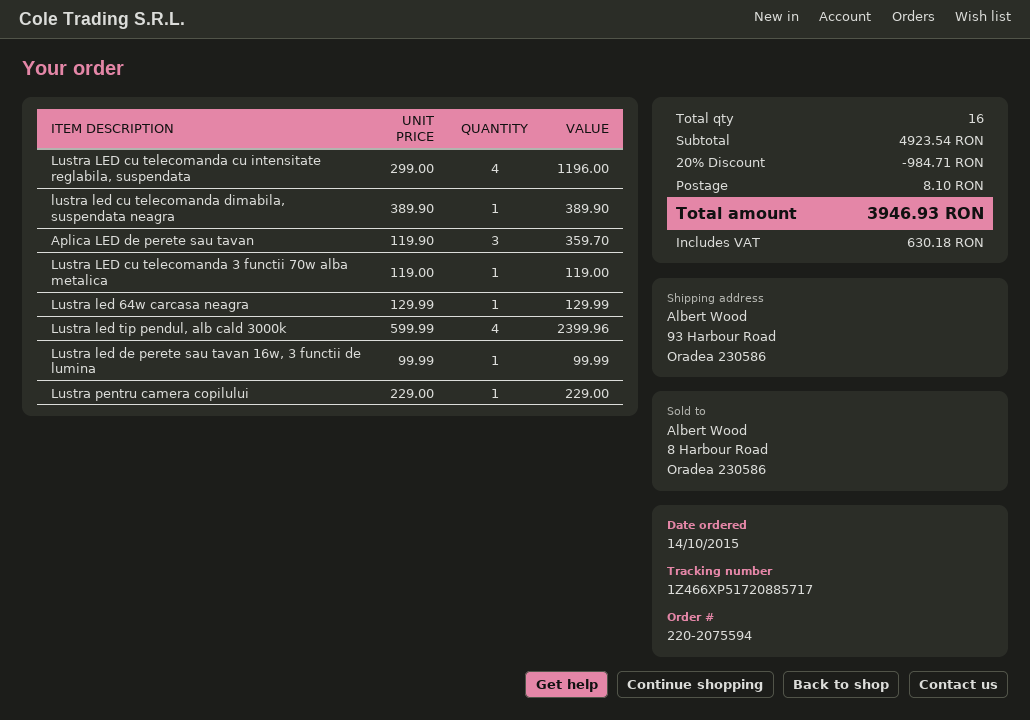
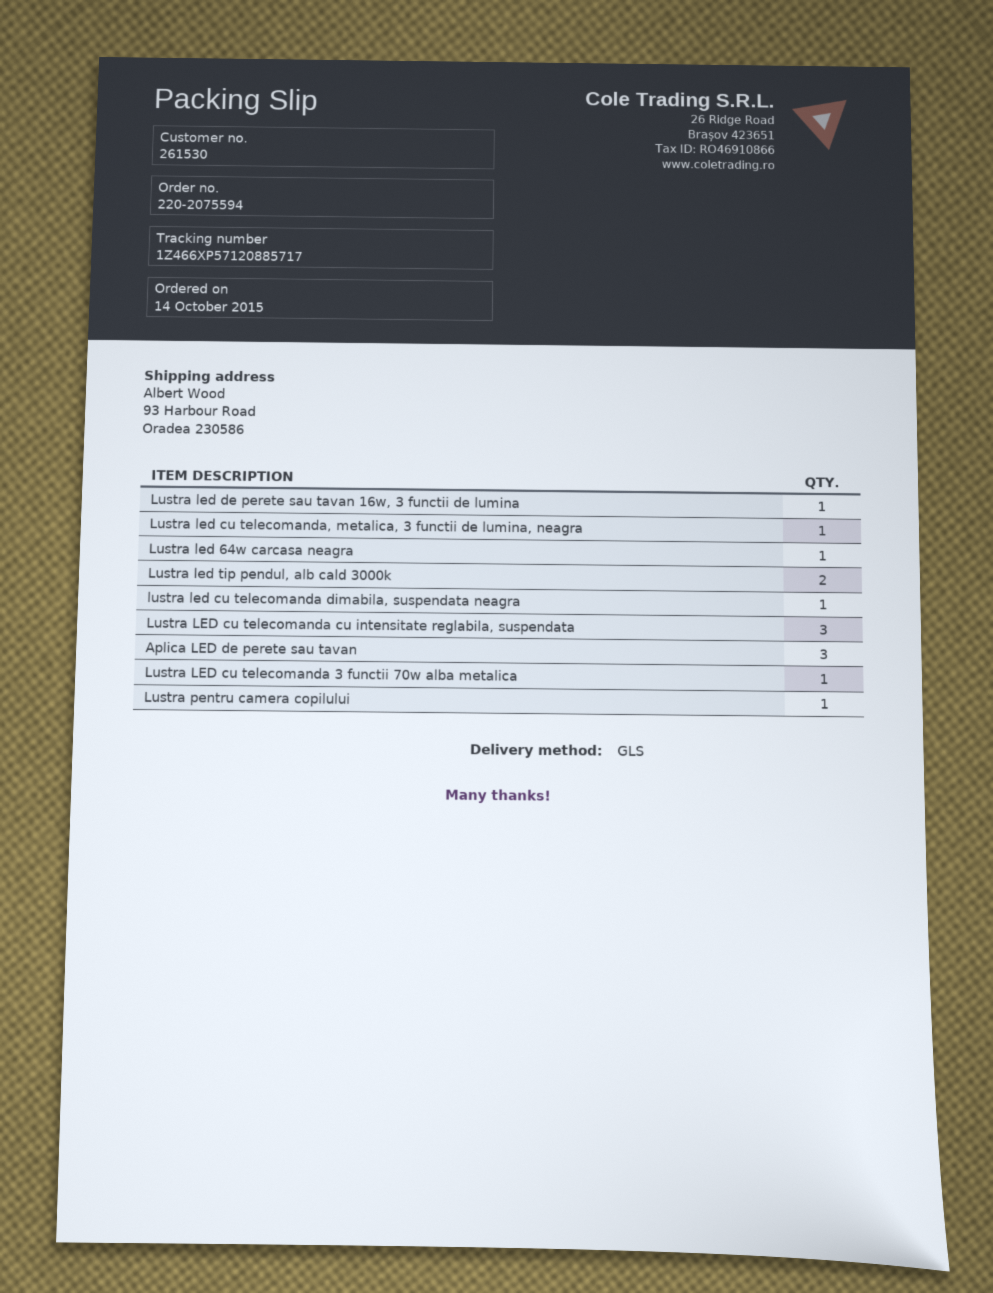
tracking number: 1Z466XP51720885717 -> 1Z466XP57120885717
Lustra LED cu telecomanda cu intensitate reglabila, suspendata: 4 -> 3
Lustra led tip pendul, alb cald 3000k: 4 -> 2
Lustra led cu telecomanda, metalica, 3 functii de lumina, neagra: none -> 1

